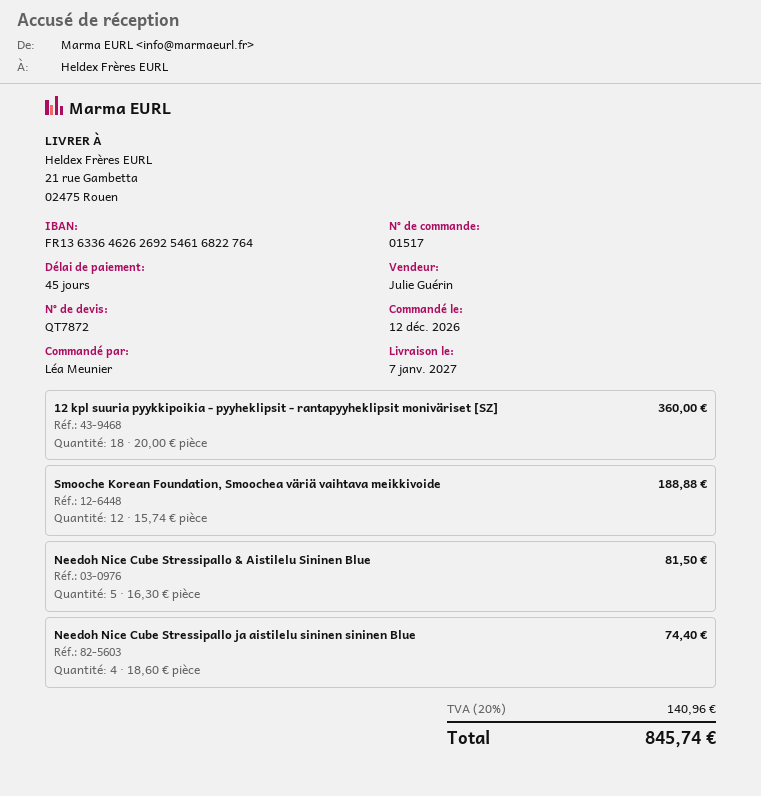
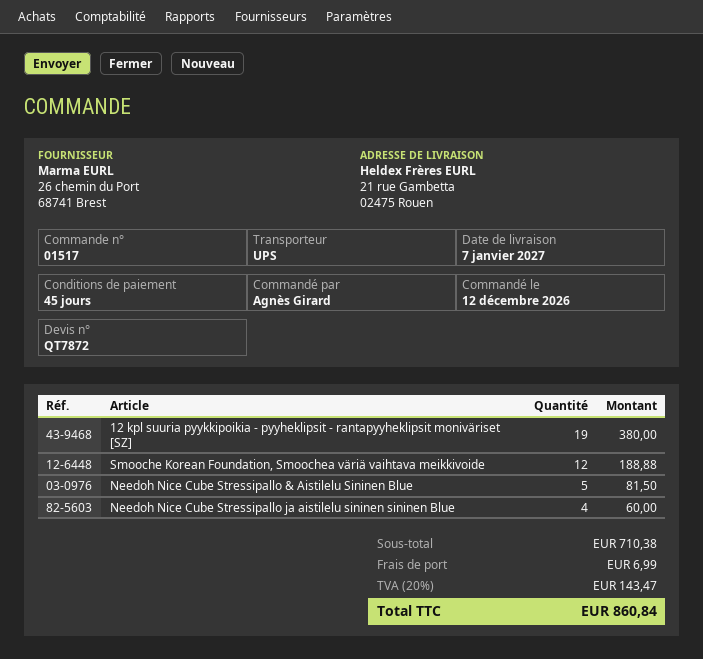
ordered by: Léa Meunier -> Agnès Girard
12 kpl suuria pyykkipoikia - pyyheklipsit - rantapyyheklipsit moniväriset [SZ]: 18 for 360.00 -> 19 for 380.00
Needoh Nice Cube Stressipallo ja aistilelu sininen sininen Blue: 4 for 74.40 -> 4 for 60.00
shipping: none -> 6.99
tax: 20% = 140.96 -> 20% = 143.47
total: 845.74 -> 860.84

